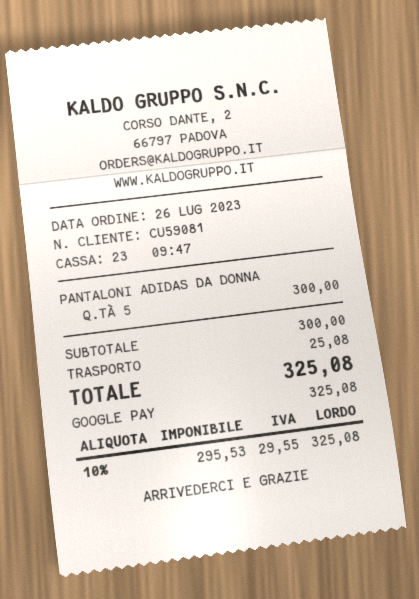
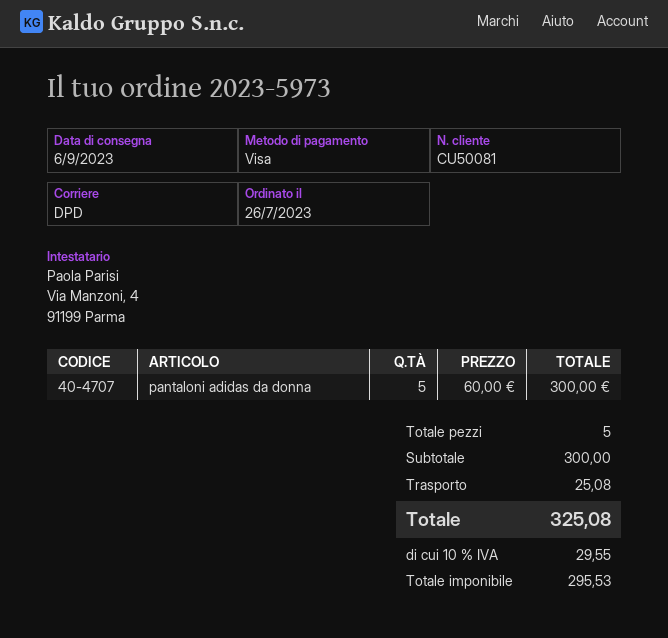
customer number: CU59081 -> CU50081
payment method: Google Pay -> Visa

